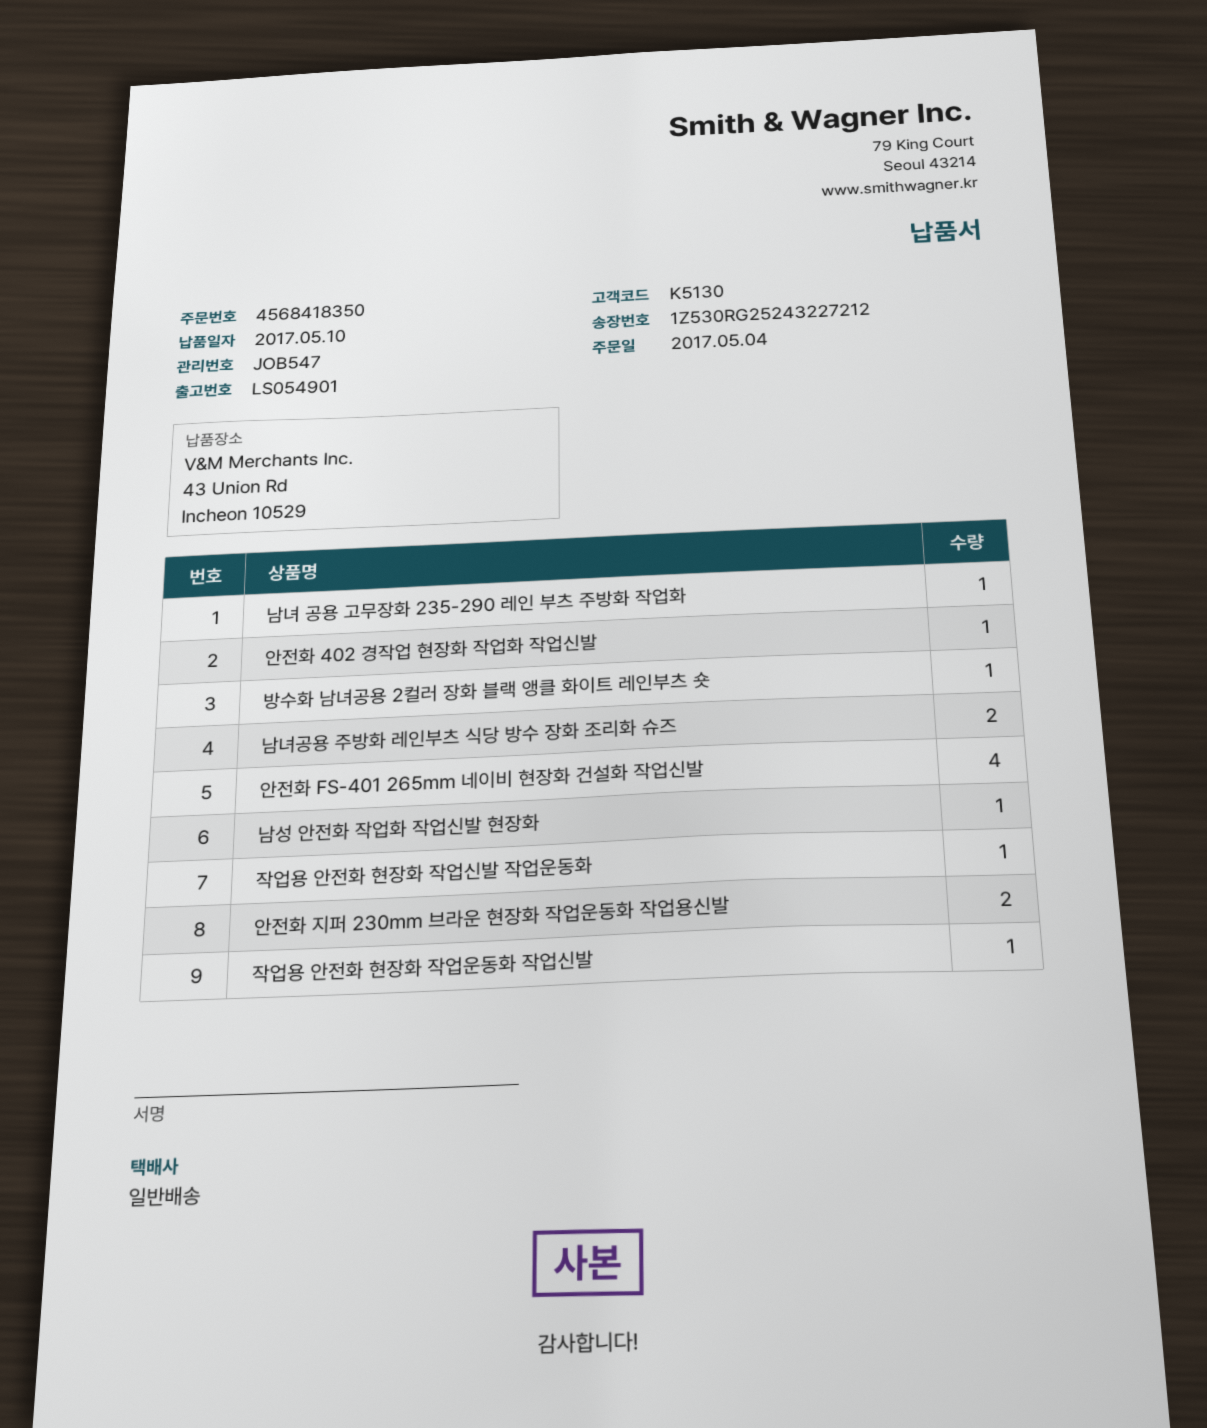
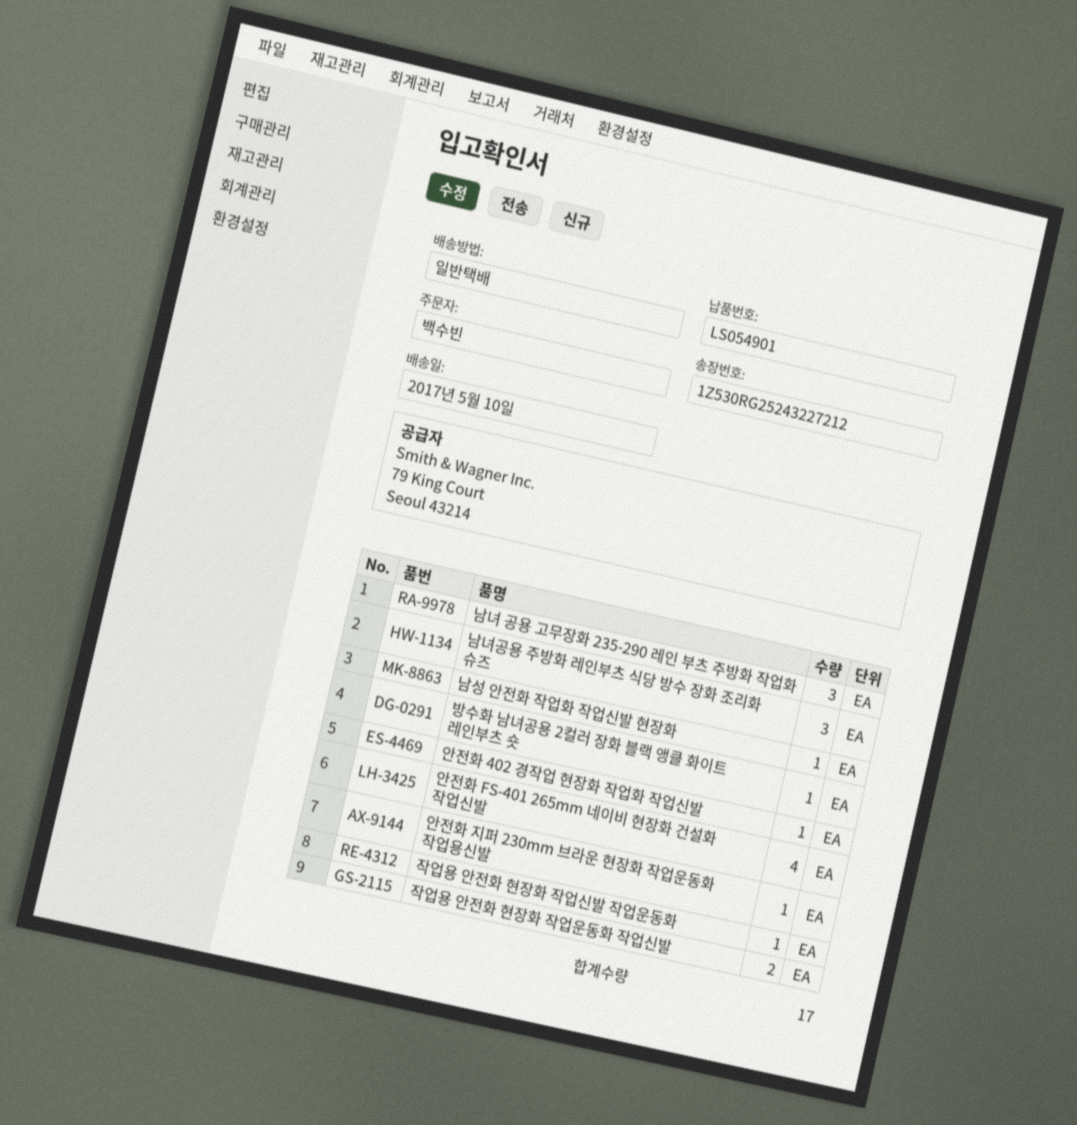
남녀 공용 고무장화 235-290 레인 부츠 주방화 작업화: 1 -> 3
남녀공용 주방화 레인부츠 식당 방수 장화 조리화 슈즈: 2 -> 3
안전화 지퍼 230mm 브라운 현장화 작업운동화 작업용신발: 2 -> 1
작업용 안전화 현장화 작업운동화 작업신발: 1 -> 2

